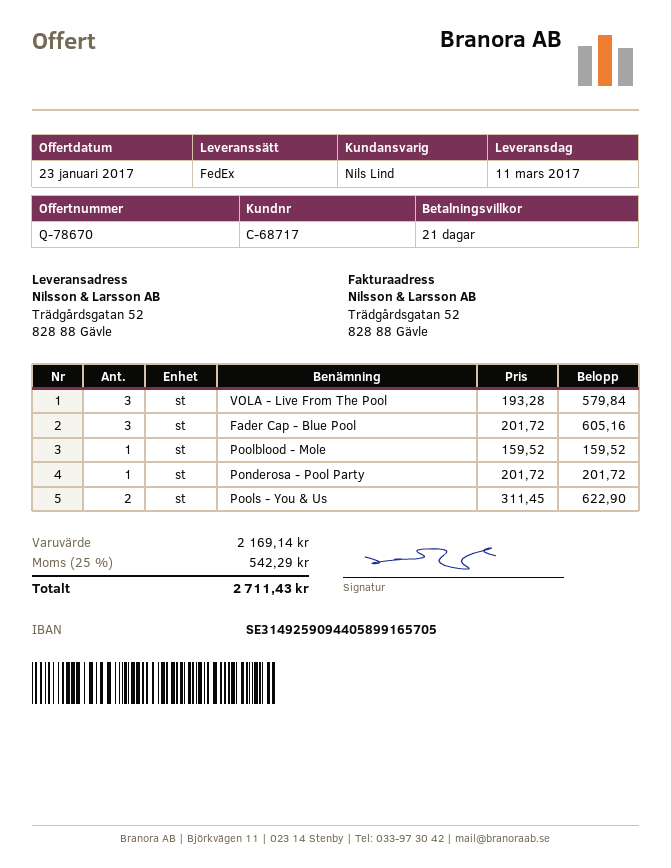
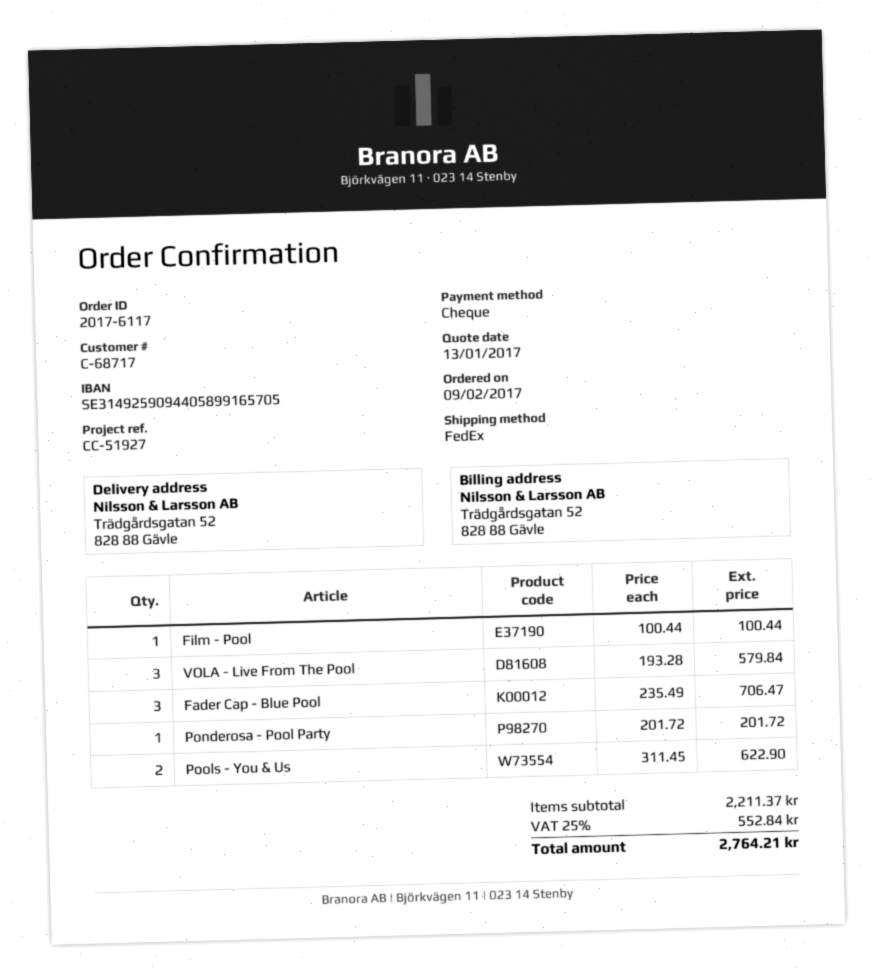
quote date: 2017-01-23 -> 2017-01-13
Fader Cap - Blue Pool: 3 x 201.72 = 605.16 -> 3 x 235.49 = 706.47
Poolblood - Mole: 1 x 159.52 = 159.52 -> none
Film - Pool: none -> 1 x 100.44 = 100.44
subtotal: 2169.14 -> 2211.37
tax: 25% = 542.29 -> 25% = 552.84
total: 2711.43 -> 2764.21

